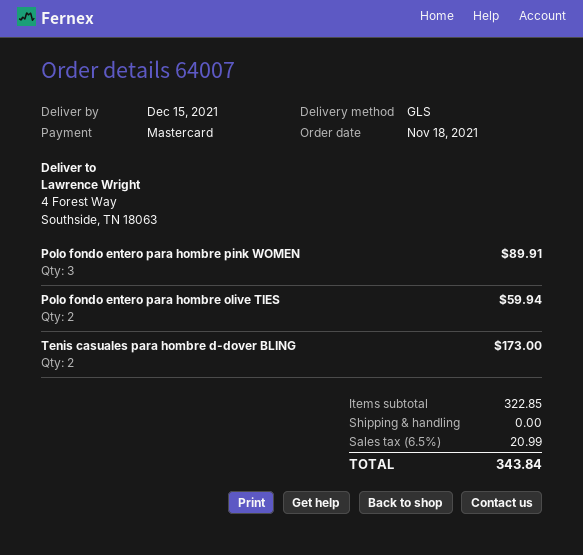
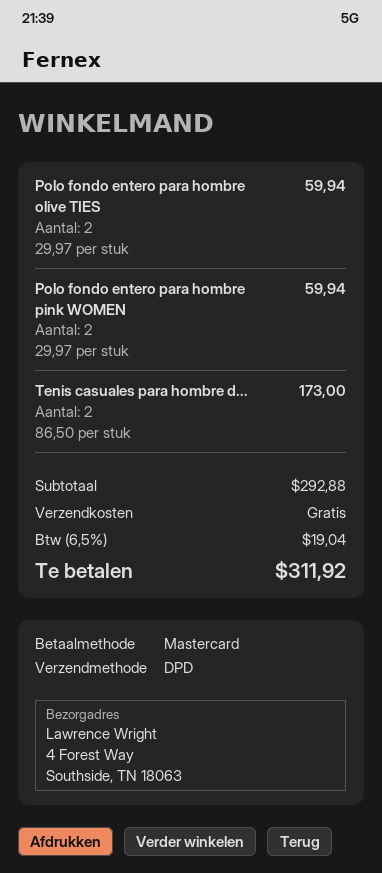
shipping method: GLS -> DPD
Polo fondo entero para hombre pink WOMEN: 3 for 89.91 -> 2 for 59.94
subtotal: 322.85 -> 292.88
tax: 6.5% = 20.99 -> 6.5% = 19.04
total: 343.84 -> 311.92

